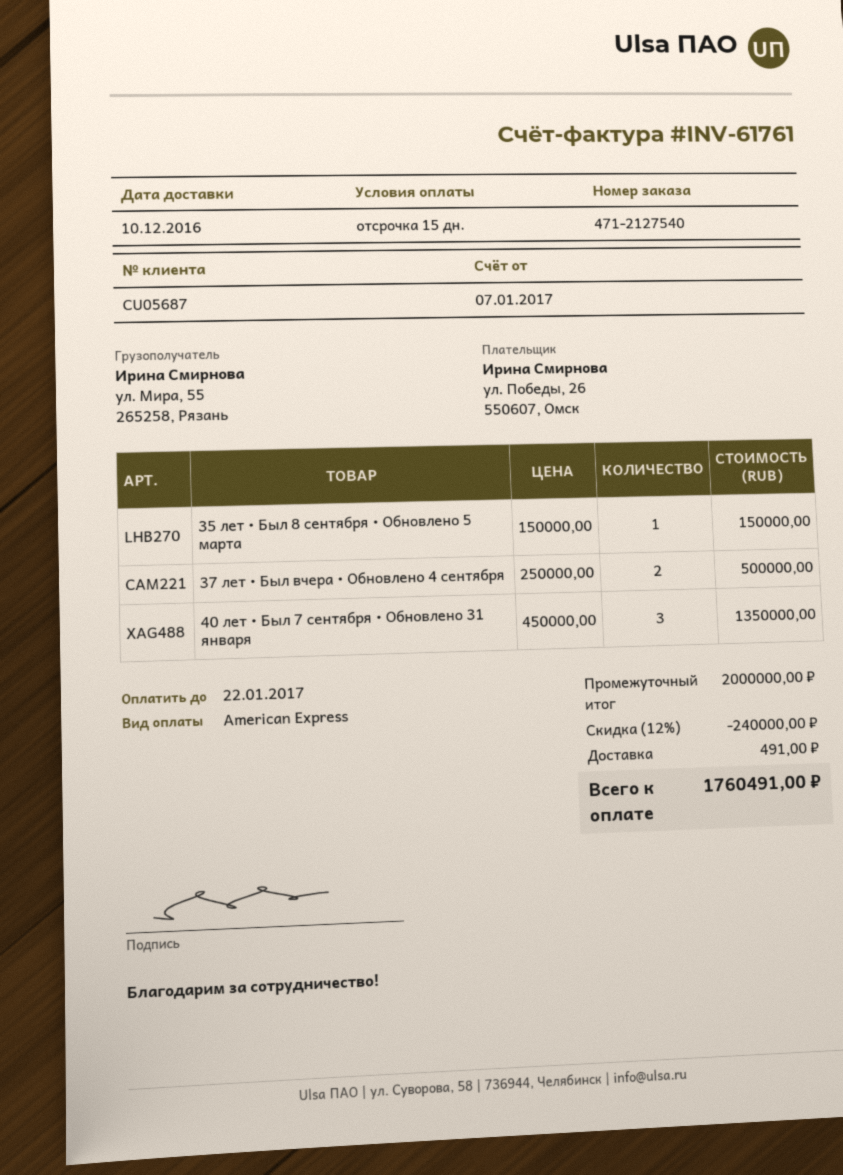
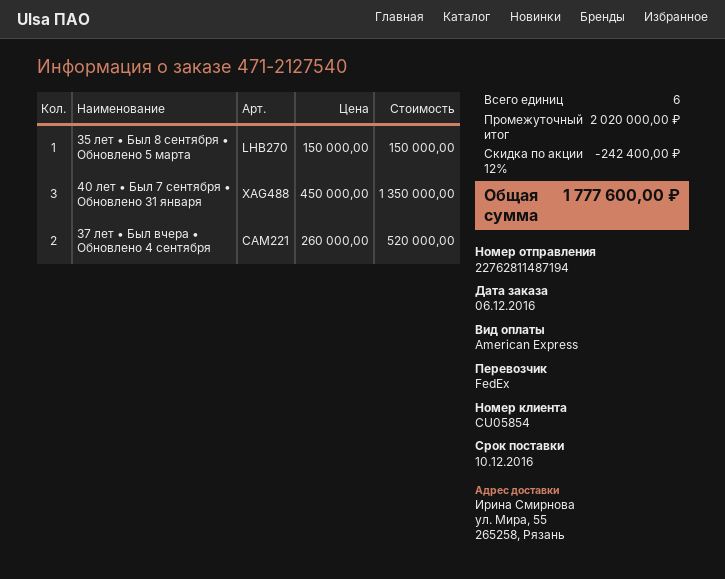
customer number: CU05687 -> CU05854
37 лет • Был вчера • Обновлено 4 сентября: 2 x 250000.00 = 500000.00 -> 2 x 260000.00 = 520000.00
subtotal: 2000000.00 -> 2020000.00
discount: 12% = 240000.00 -> 12% = 242400.00
shipping: 491.00 -> none
total: 1760491.00 -> 1777600.00

